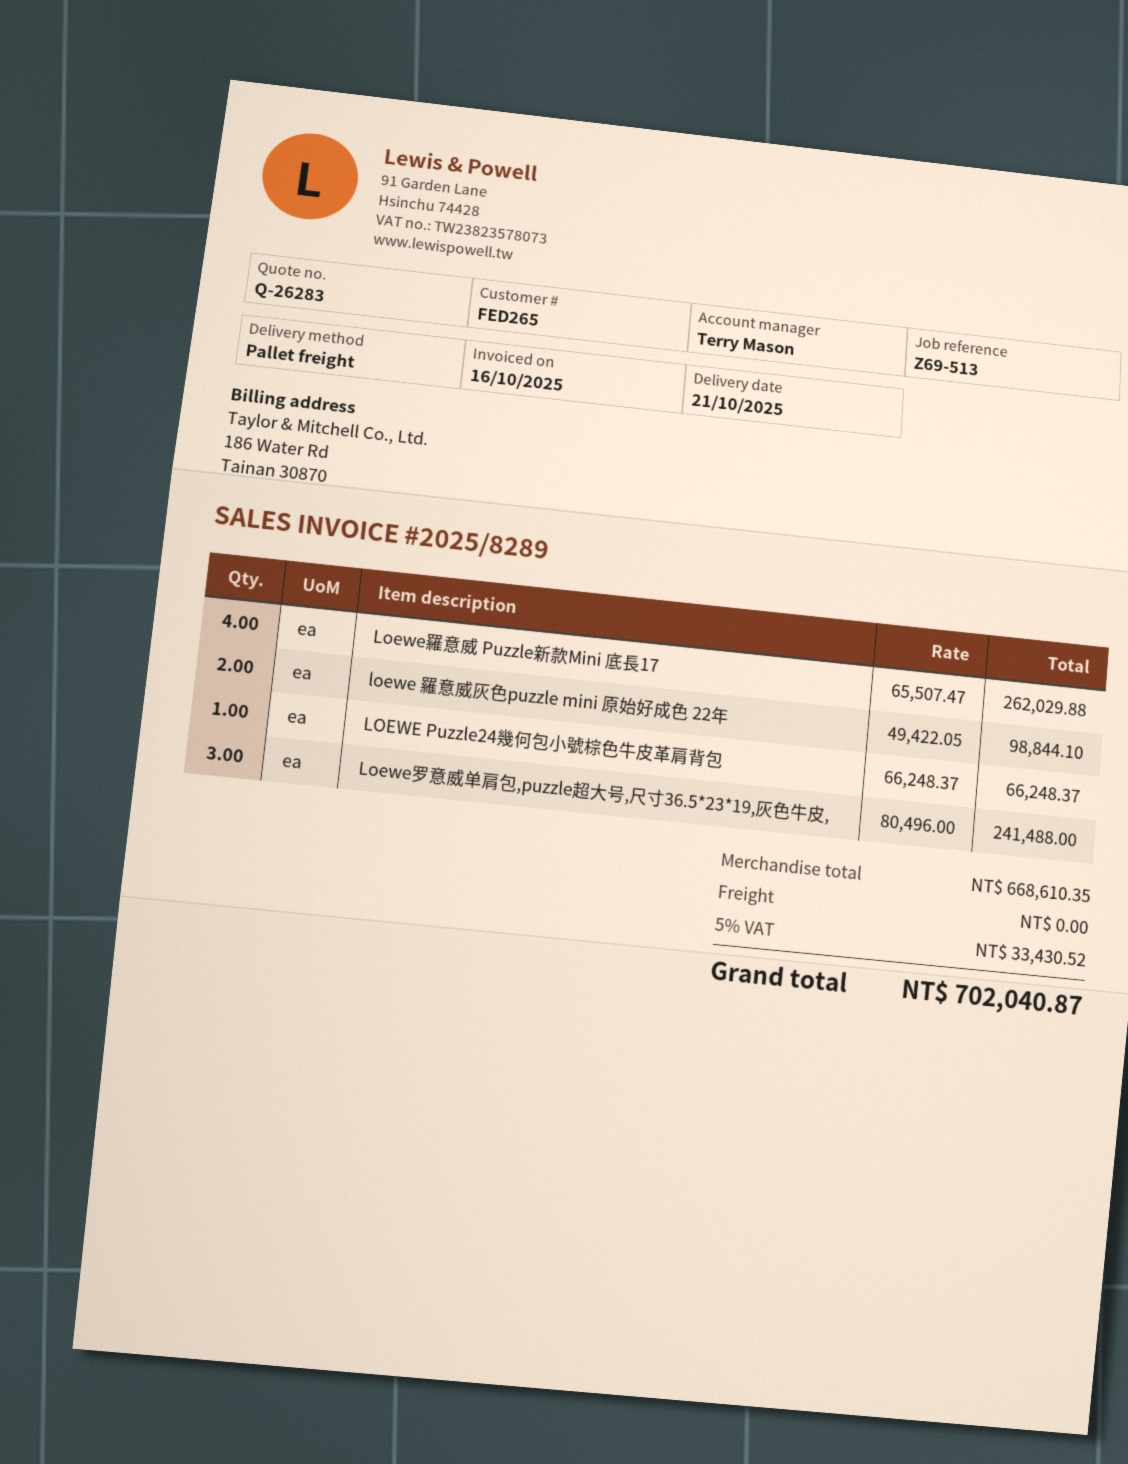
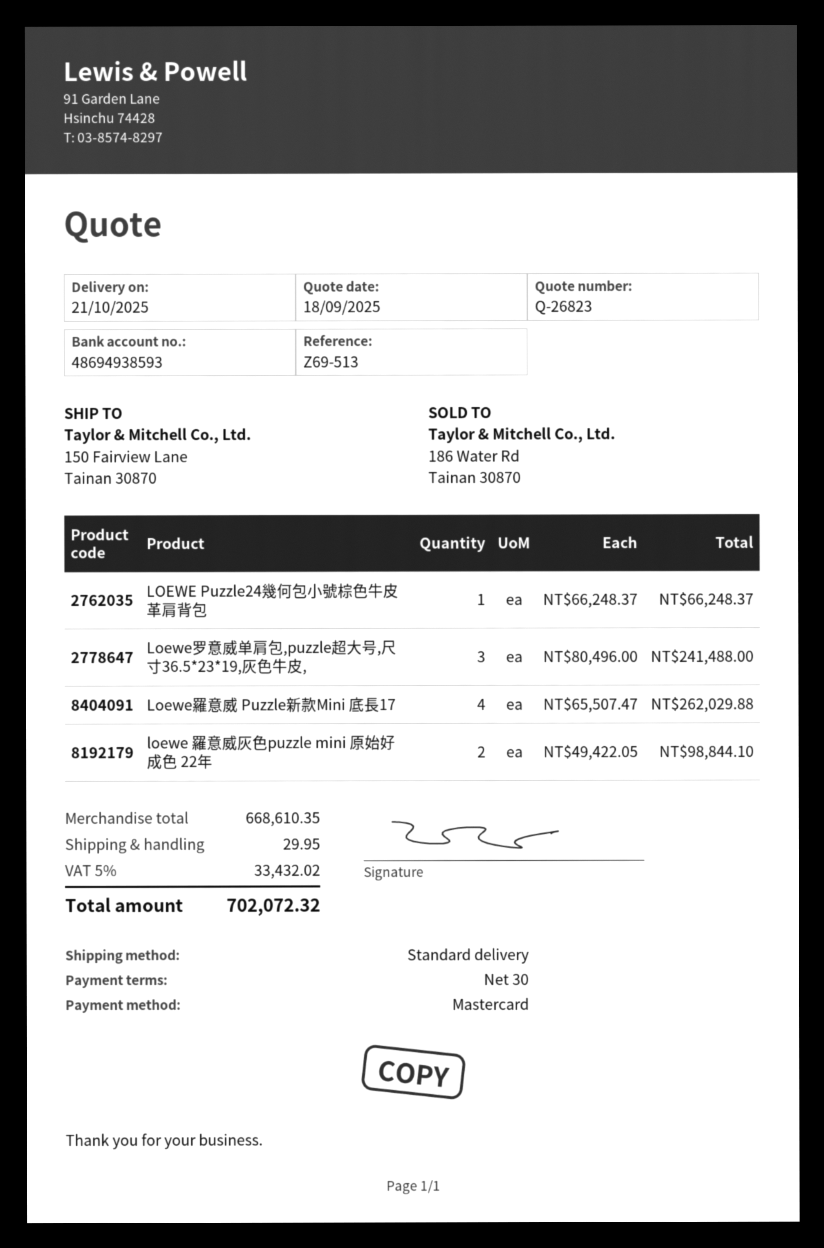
quote number: Q-26283 -> Q-26823
shipping method: pallet freight -> standard
shipping: 0.00 -> 29.95
tax: 5% = 33430.52 -> 5% = 33432.02
total: 702040.87 -> 702072.32

